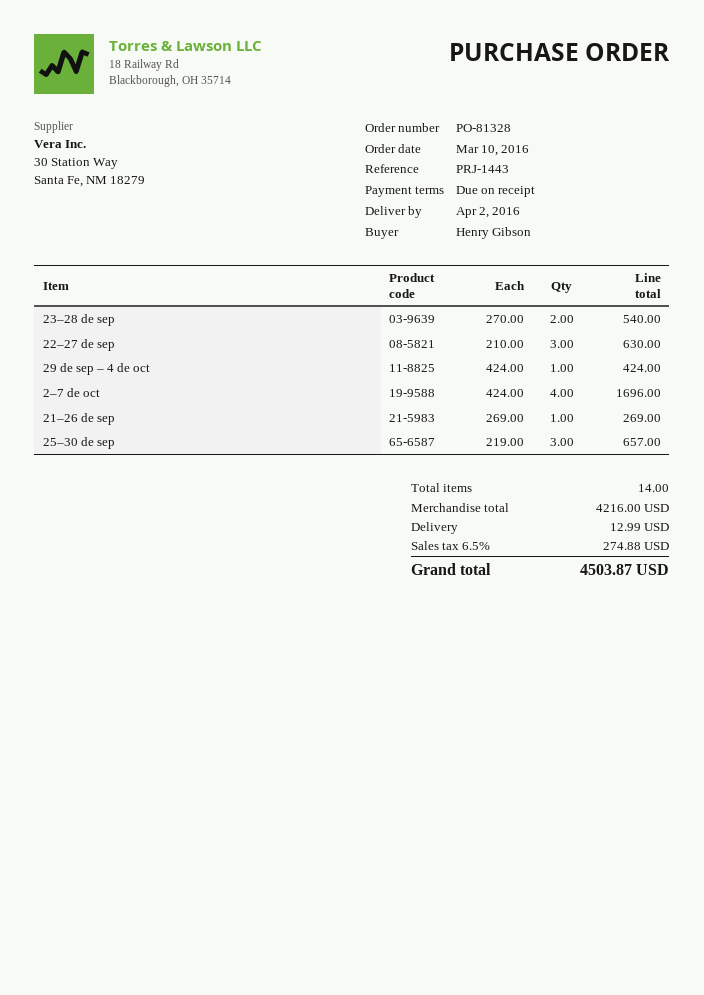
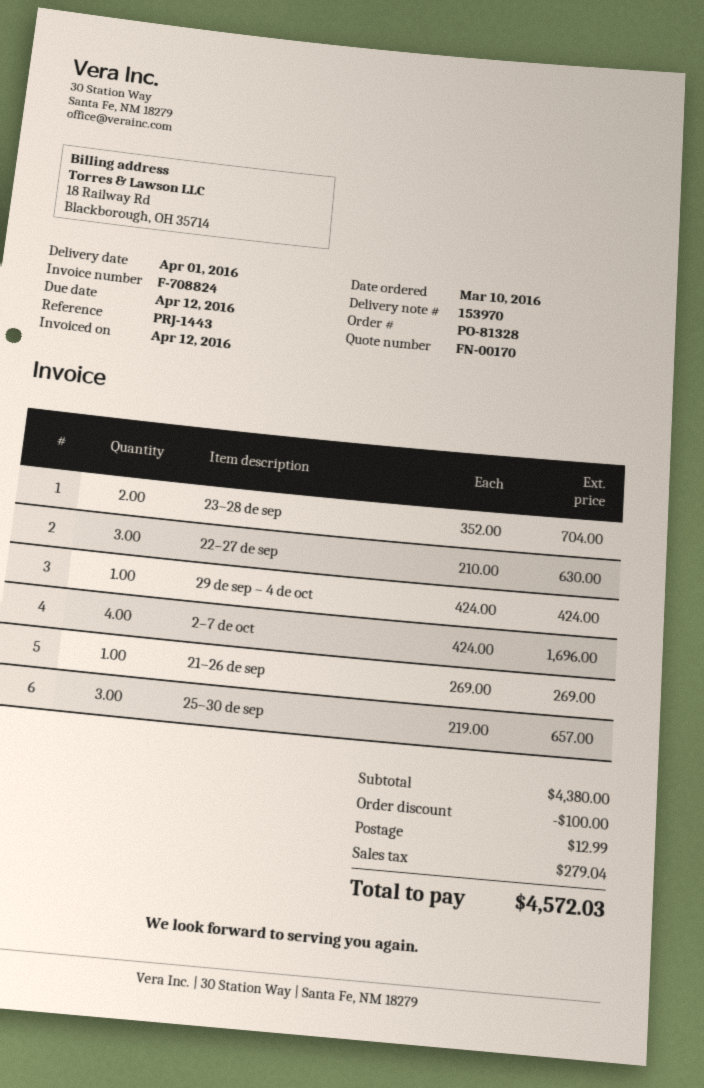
delivery date: 2016-04-02 -> 2016-04-01
23–28 de sep: 2 x 270.00 = 540.00 -> 2 x 352.00 = 704.00
subtotal: 4216.00 -> 4380.00
discount: none -> 100.00
tax: 274.88 -> 279.04
total: 4503.87 -> 4572.03

